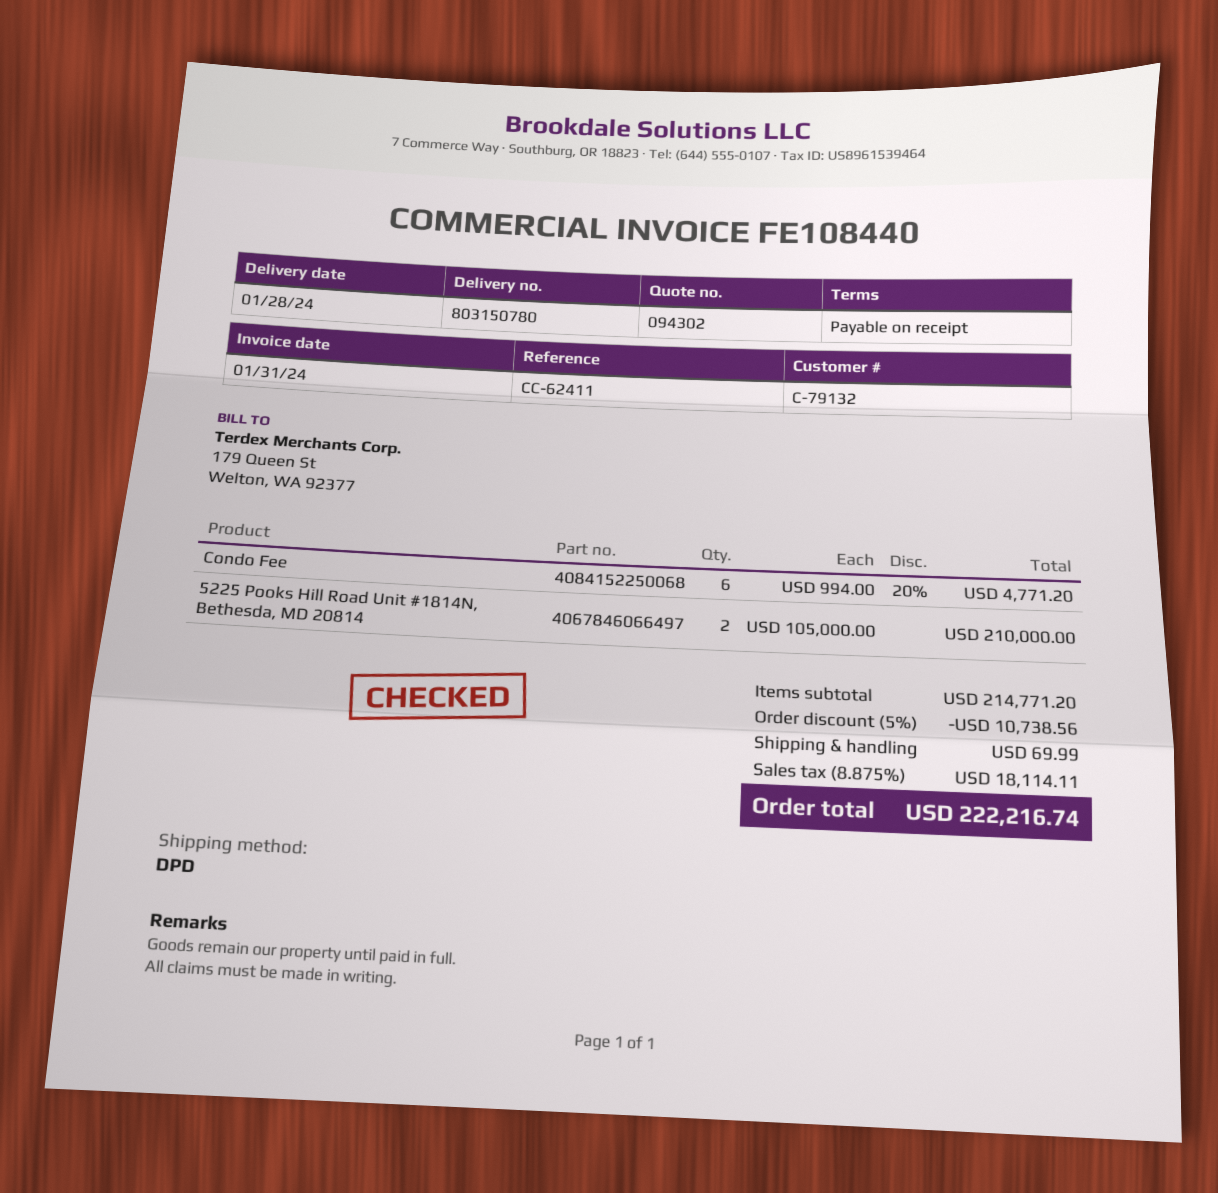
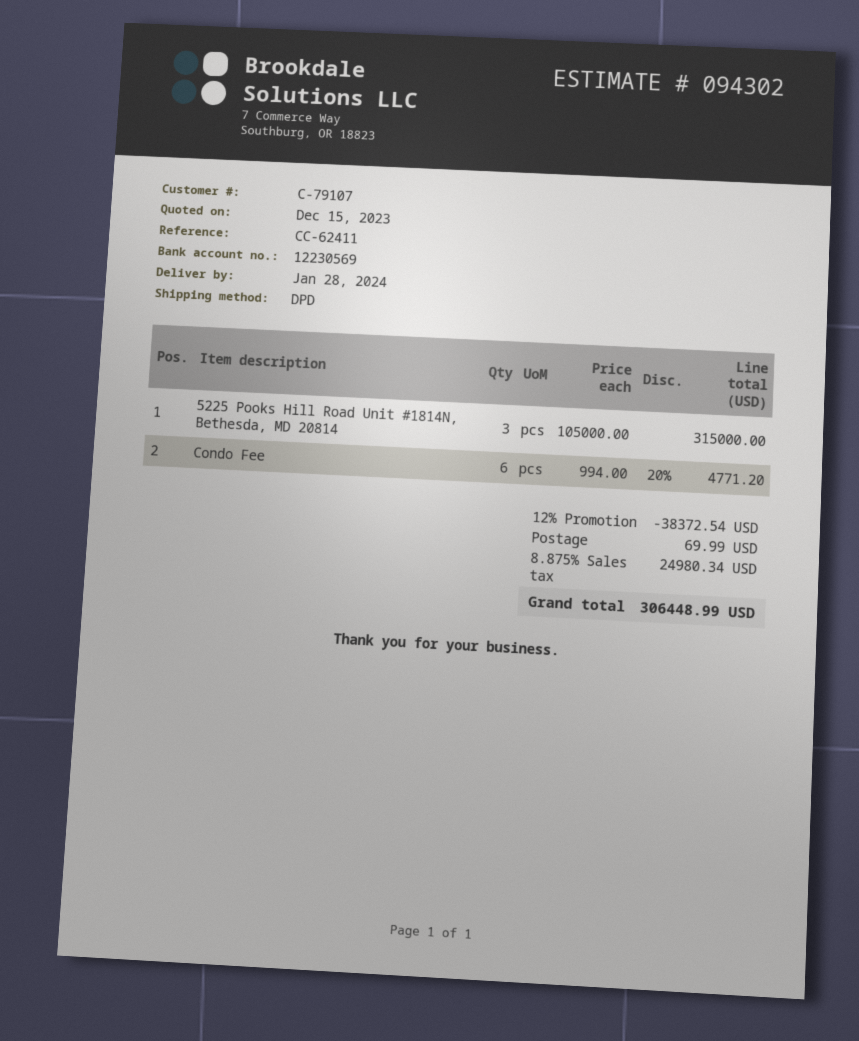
customer number: C-79132 -> C-79107
5225 Pooks Hill Road Unit #1814N, Bethesda, MD 20814: 2 x 105000.00 = 210000.00 -> 3 x 105000.00 = 315000.00
discount: 5% = 10738.56 -> 12% = 38372.54
tax: 8.875% = 18114.11 -> 8.875% = 24980.34
total: 222216.74 -> 306448.99

